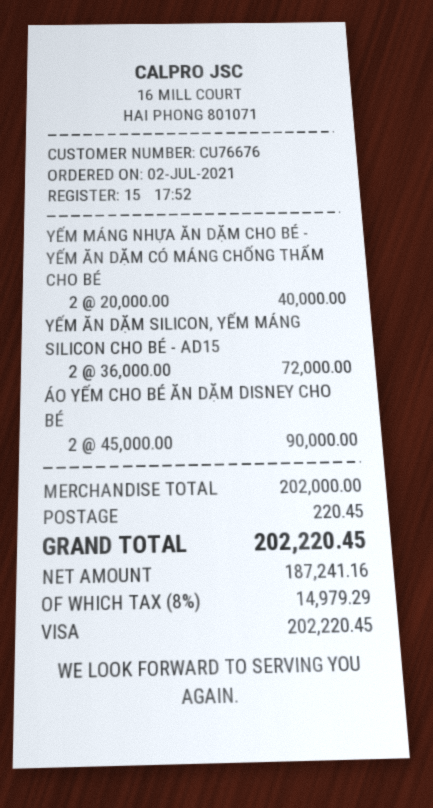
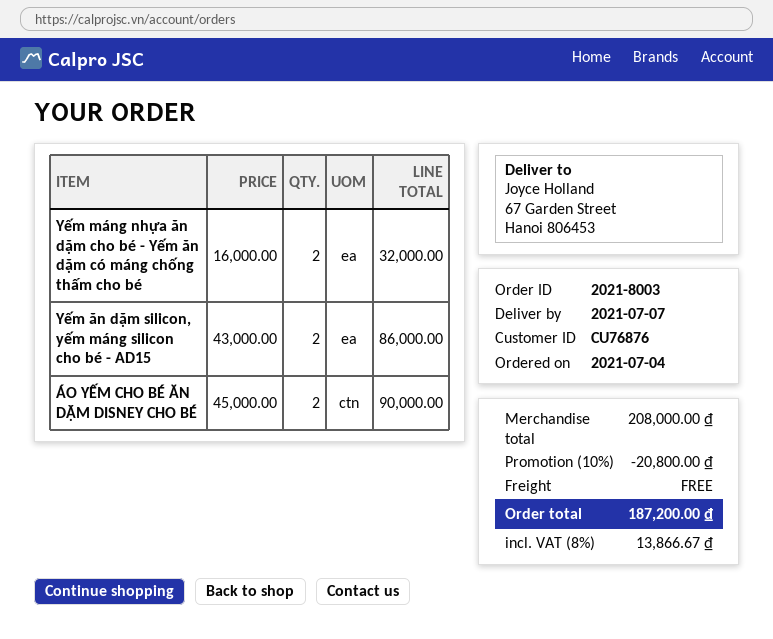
order date: 2021-07-02 -> 2021-07-04
customer number: CU76676 -> CU76876
YẾM MÁNG NHỰA ĂN DẶM CHO BÉ - YẾM ĂN DẶM CÓ MÁNG CHỐNG THẤM CHO BÉ: 2 x 20000.00 = 40000.00 -> 2 x 16000.00 = 32000.00
YẾM ĂN DẶM SILICON, YẾM MÁNG SILICON CHO BÉ - AD15: 2 x 36000.00 = 72000.00 -> 2 x 43000.00 = 86000.00
subtotal: 202000.00 -> 208000.00
discount: none -> 10% = 20800.00
shipping: 220.45 -> 0.00
tax: 8% = 14979.29 -> 8% = 13866.67
total: 202220.45 -> 187200.00

